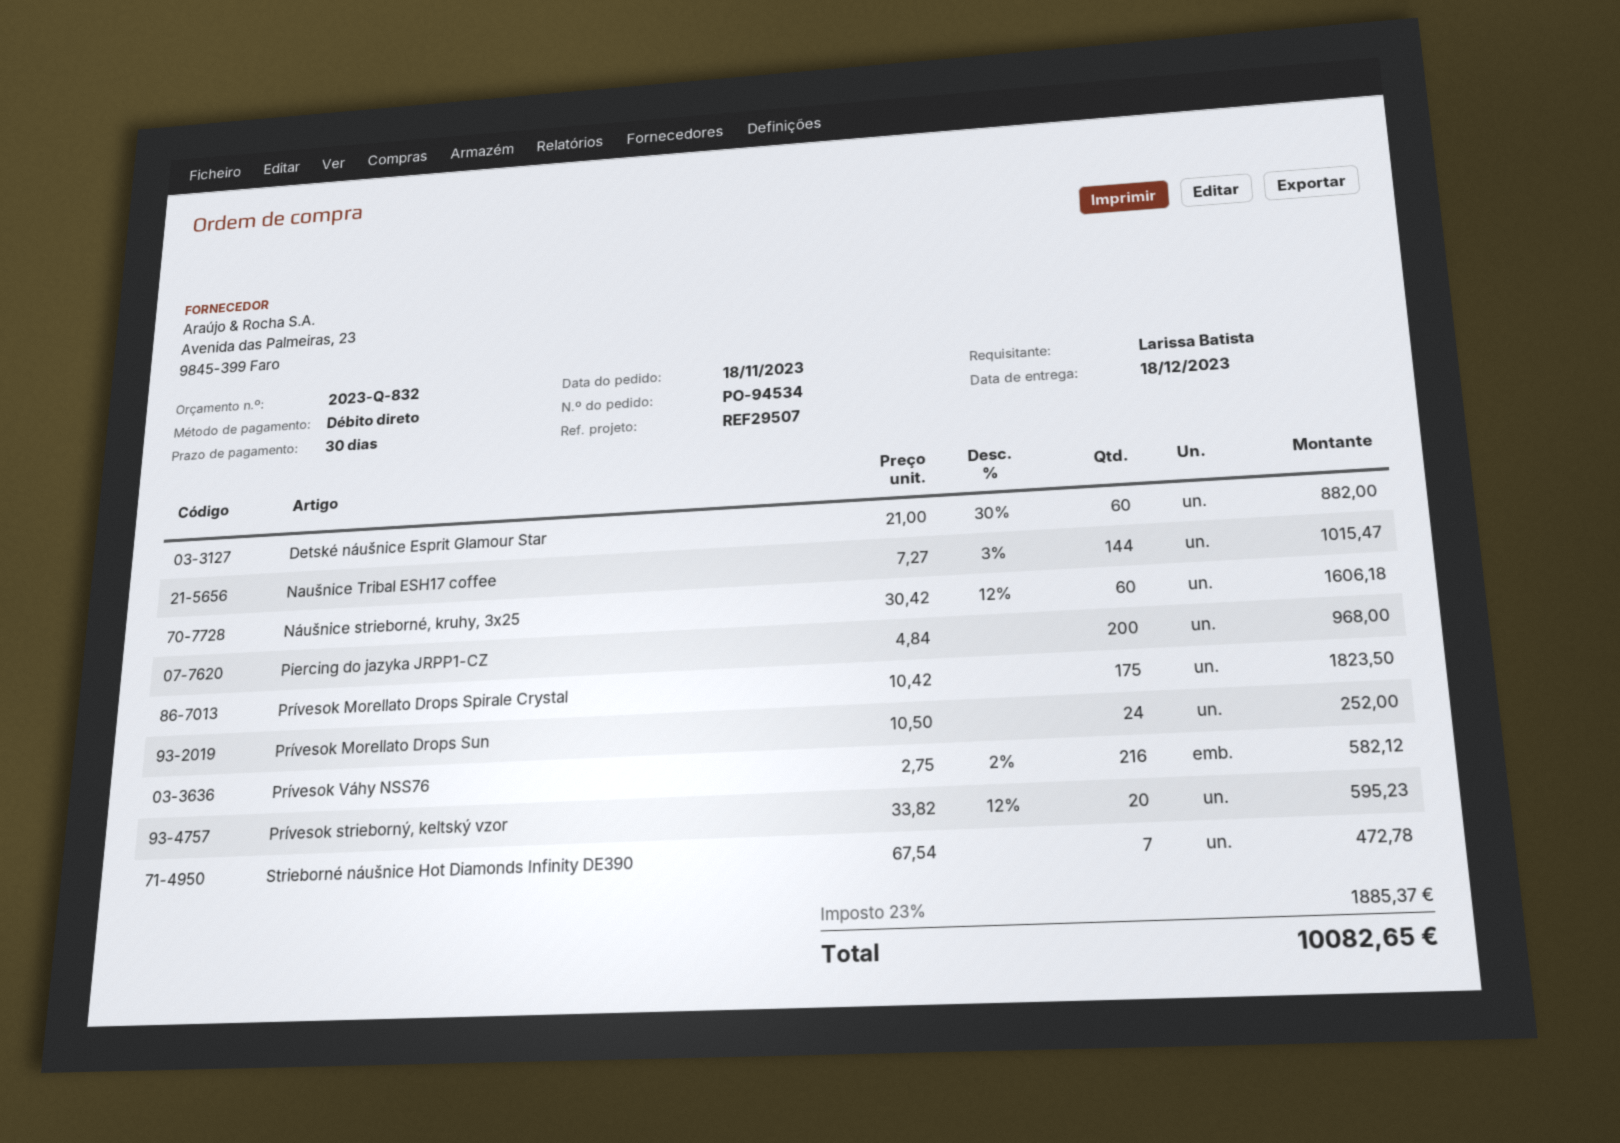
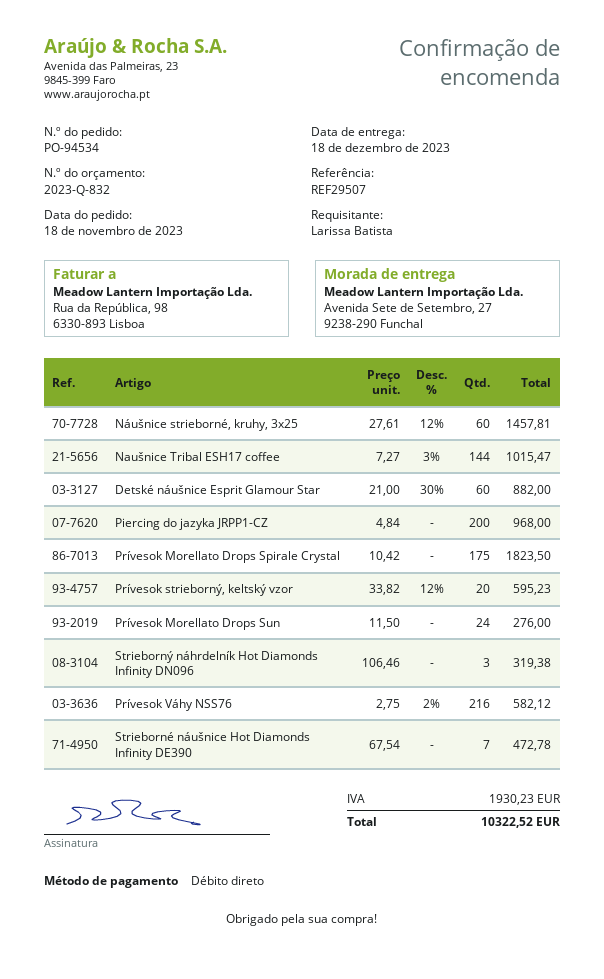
Náušnice strieborné, kruhy, 3x25: 60 x 30.42 - 12% = 1606.18 -> 60 x 27.61 - 12% = 1457.81
Prívesok Morellato Drops Sun: 24 x 10.50 = 252.00 -> 24 x 11.50 = 276.00
Strieborný náhrdelník Hot Diamonds Infinity DN096: none -> 3 x 106.46 = 319.38
tax: 1885.37 -> 1930.23
total: 10082.65 -> 10322.52

